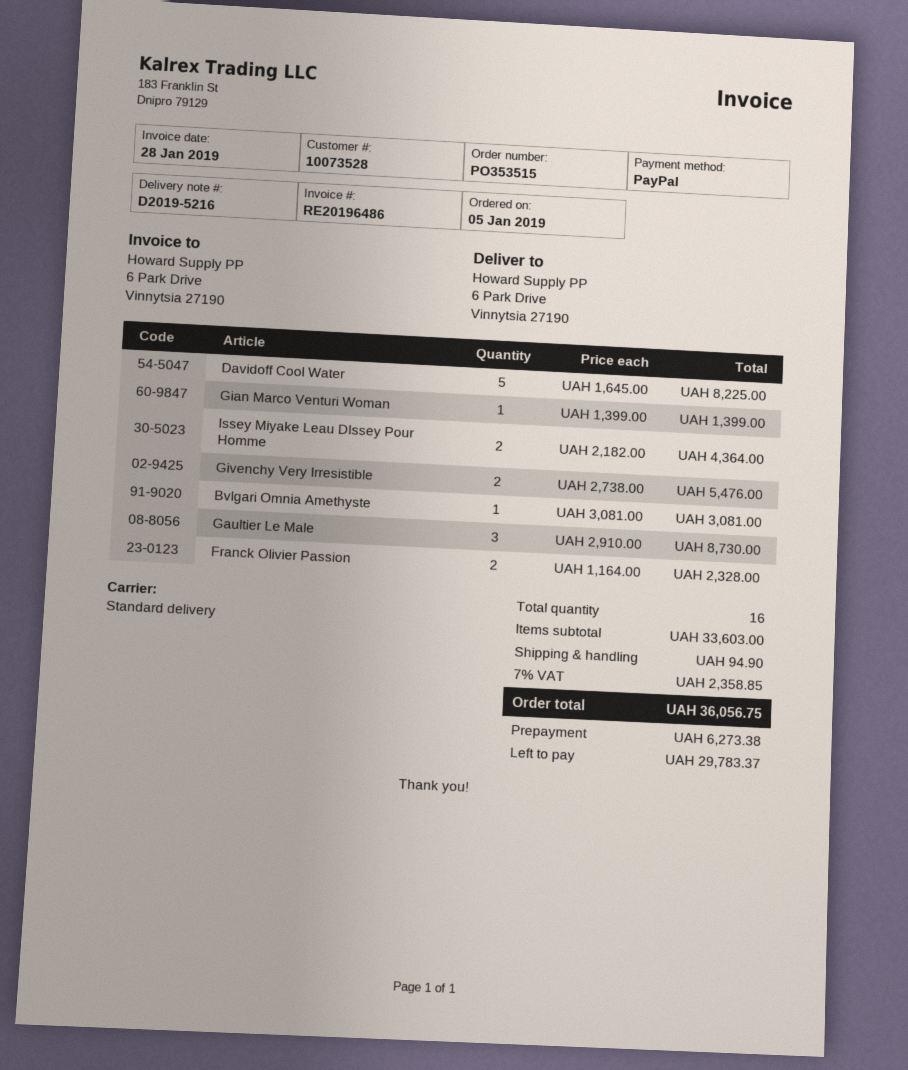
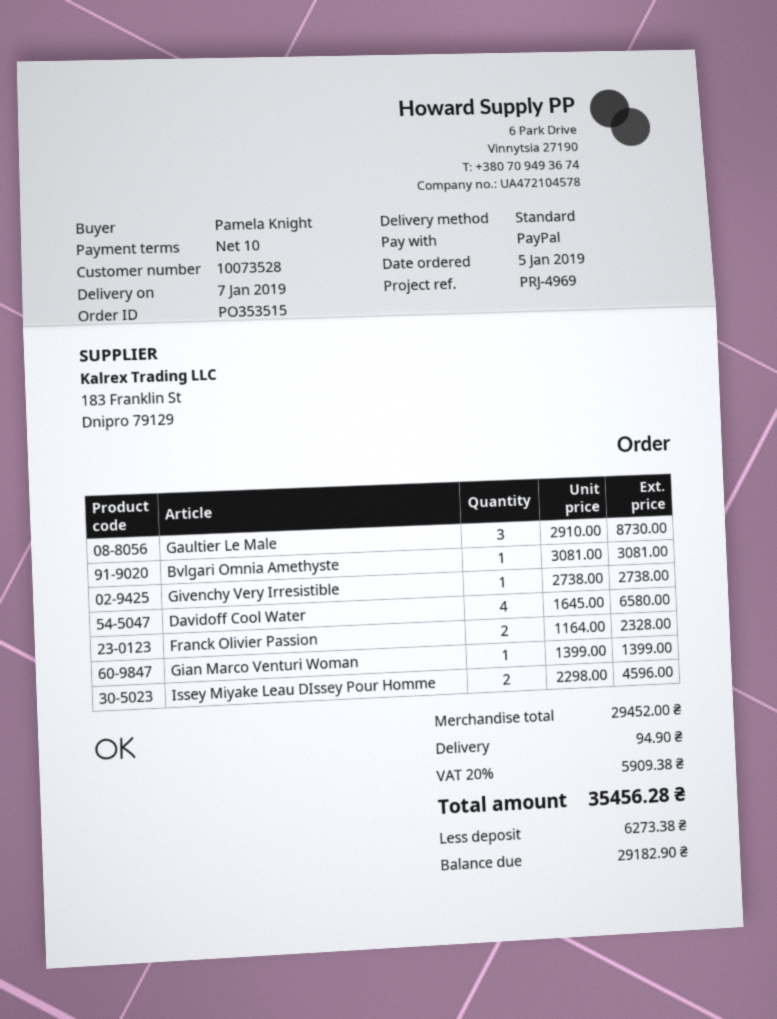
Davidoff Cool Water: 5 x 1645.00 = 8225.00 -> 4 x 1645.00 = 6580.00
Issey Miyake Leau DIssey Pour Homme: 2 x 2182.00 = 4364.00 -> 2 x 2298.00 = 4596.00
Givenchy Very Irresistible: 2 x 2738.00 = 5476.00 -> 1 x 2738.00 = 2738.00
subtotal: 33603.00 -> 29452.00
tax: 7% = 2358.85 -> 20% = 5909.38
total: 36056.75 -> 35456.28
balance: 29783.37 -> 29182.90

